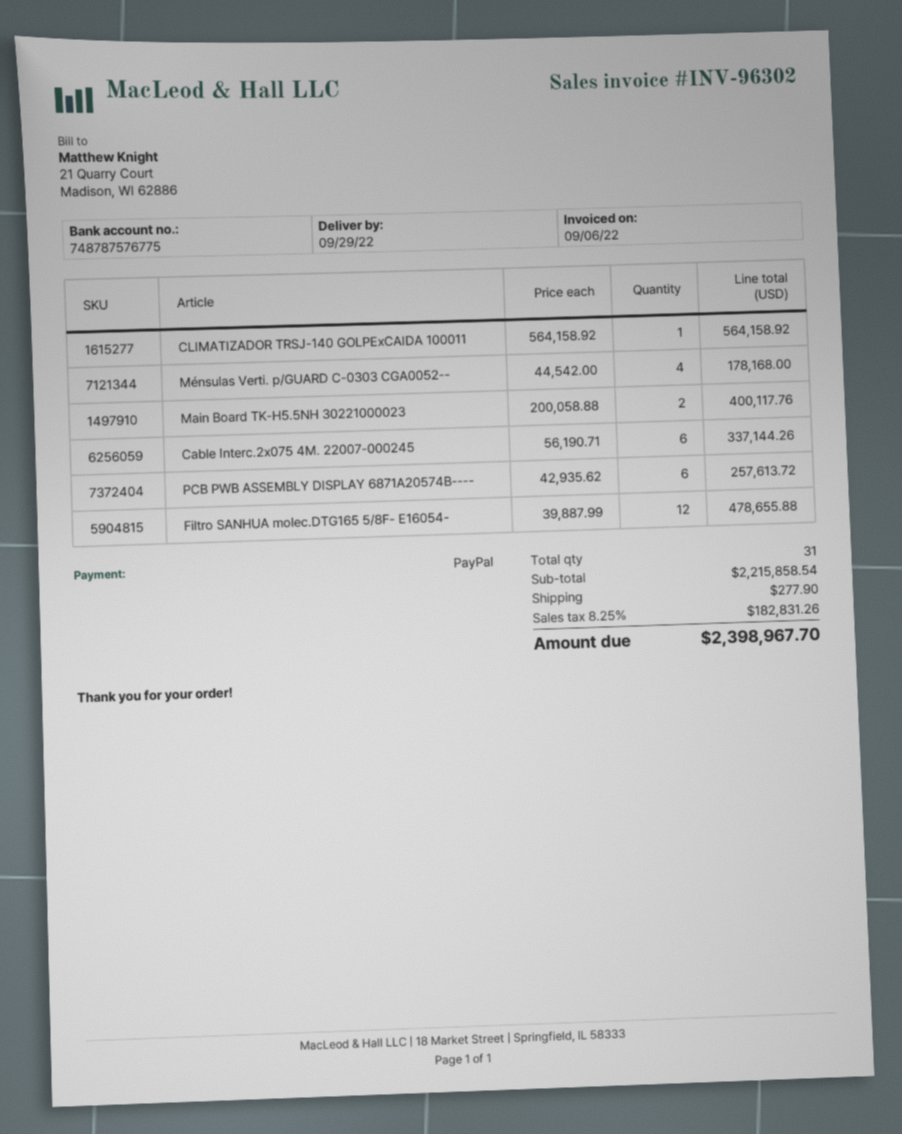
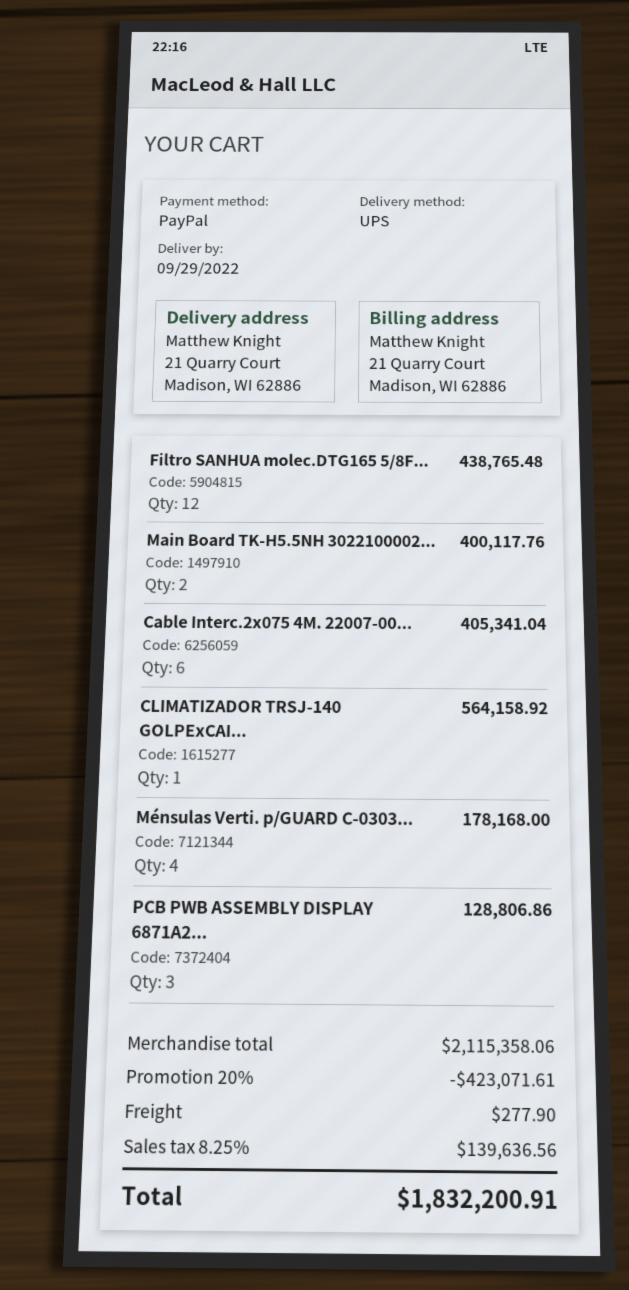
Cable Interc.2x075 4M. 22007-000245: 6 for 337144.26 -> 6 for 405341.04
PCB PWB ASSEMBLY DISPLAY 6871A20574B----: 6 for 257613.72 -> 3 for 128806.86
Filtro SANHUA molec.DTG165 5/8F- E16054-: 12 for 478655.88 -> 12 for 438765.48
subtotal: 2215858.54 -> 2115358.06
discount: none -> 20% = 423071.61
tax: 8.25% = 182831.26 -> 8.25% = 139636.56
total: 2398967.70 -> 1832200.91

